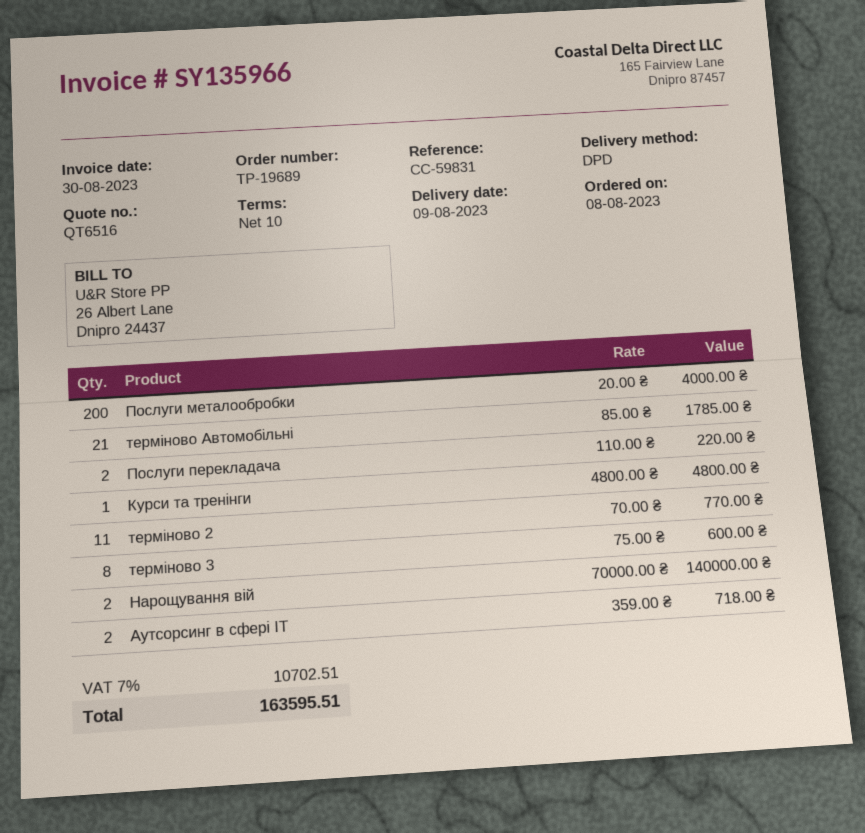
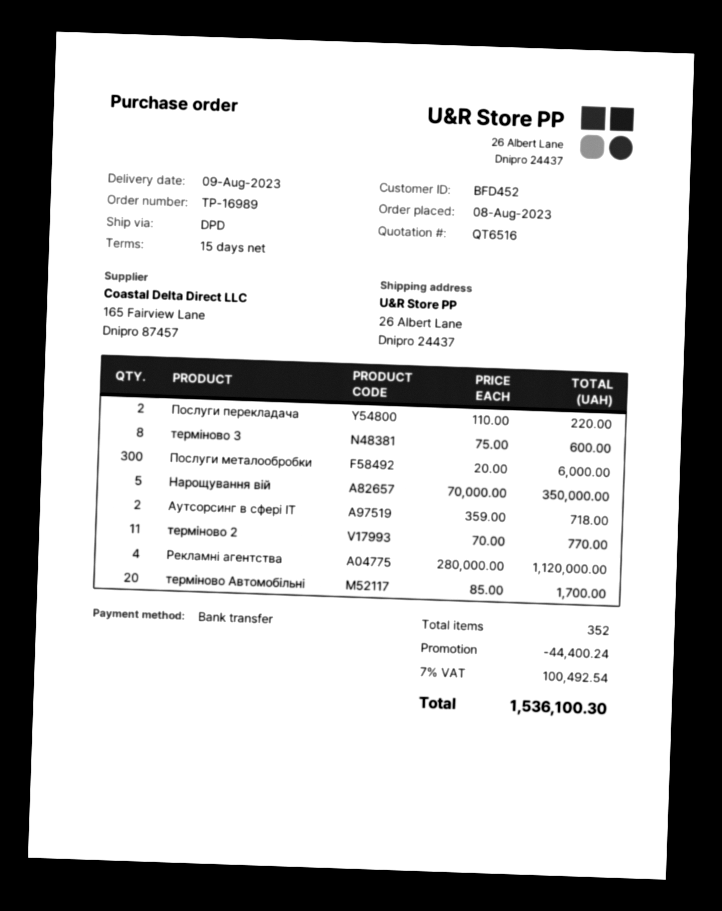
order number: TP-19689 -> TP-16989
payment terms: 10 days -> 15 days
Послуги металообробки: 200 x 20.00 = 4000.00 -> 300 x 20.00 = 6000.00
терміново Автомобільні: 21 x 85.00 = 1785.00 -> 20 x 85.00 = 1700.00
Курси та тренінги: 1 x 4800.00 = 4800.00 -> none
Нарощування вій: 2 x 70000.00 = 140000.00 -> 5 x 70000.00 = 350000.00
Рекламні агентства: none -> 4 x 280000.00 = 1120000.00
discount: none -> 44400.24
tax: 7% = 10702.51 -> 7% = 100492.54
total: 163595.51 -> 1536100.30

